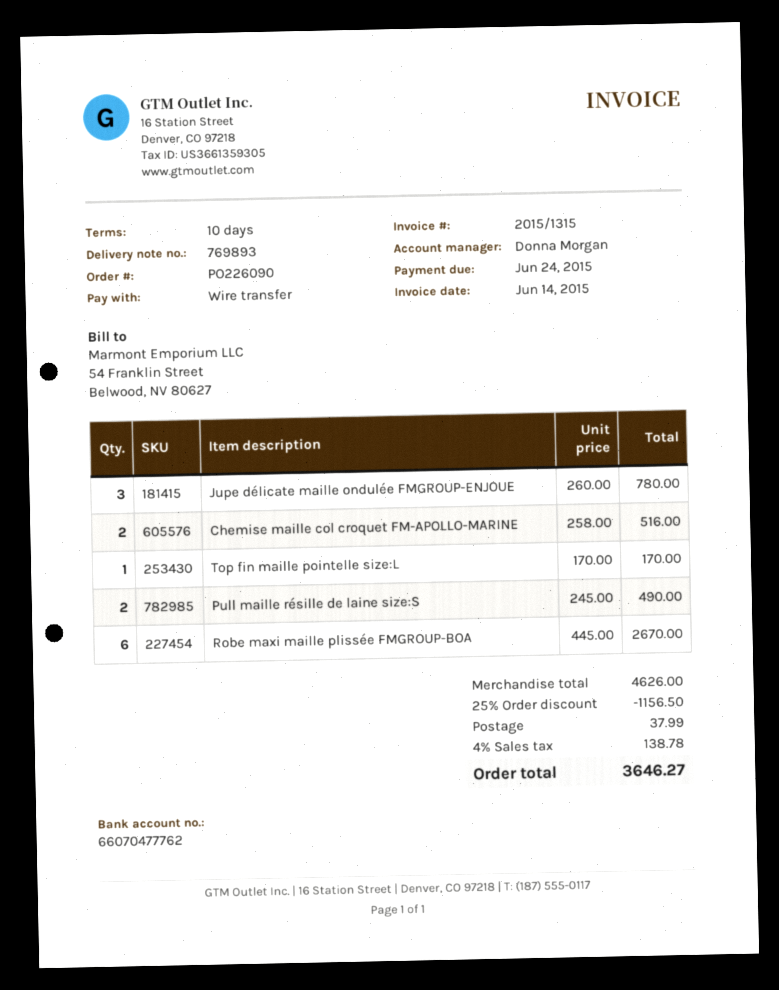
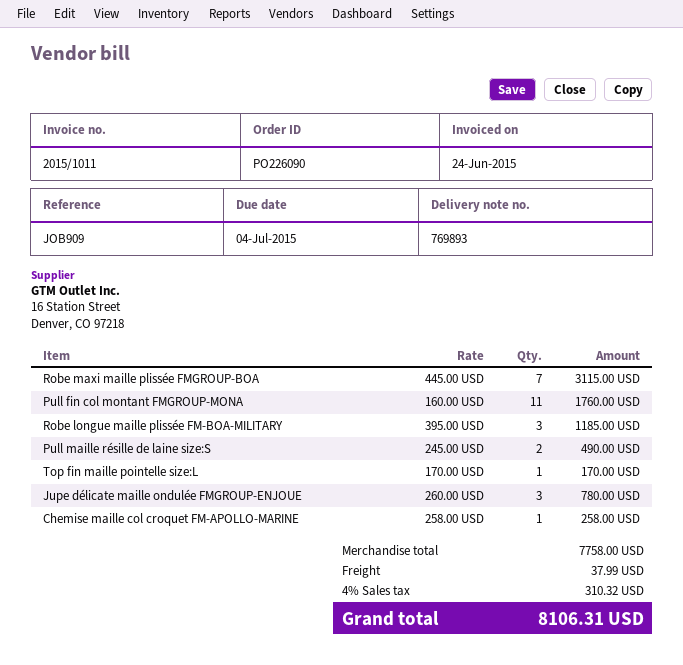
invoice number: 2015/1315 -> 2015/1011
invoice date: 2015-06-14 -> 2015-06-24
due date: 2015-06-24 -> 2015-07-04
Chemise maille col croquet FM-APOLLO-MARINE: 2 x 258.00 = 516.00 -> 1 x 258.00 = 258.00
Robe maxi maille plissée FMGROUP-BOA: 6 x 445.00 = 2670.00 -> 7 x 445.00 = 3115.00
Pull fin col montant FMGROUP-MONA: none -> 11 x 160.00 = 1760.00
Robe longue maille plissée FM-BOA-MILITARY: none -> 3 x 395.00 = 1185.00
subtotal: 4626.00 -> 7758.00
discount: 25% = 1156.50 -> none
tax: 4% = 138.78 -> 4% = 310.32
total: 3646.27 -> 8106.31

